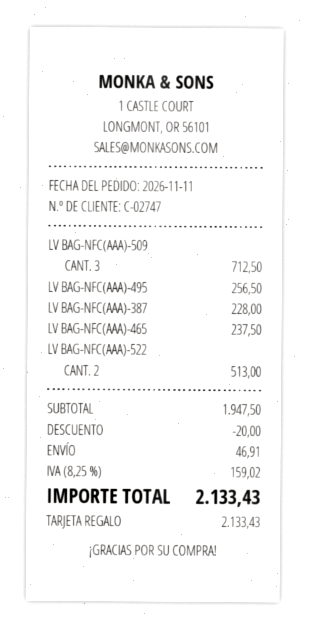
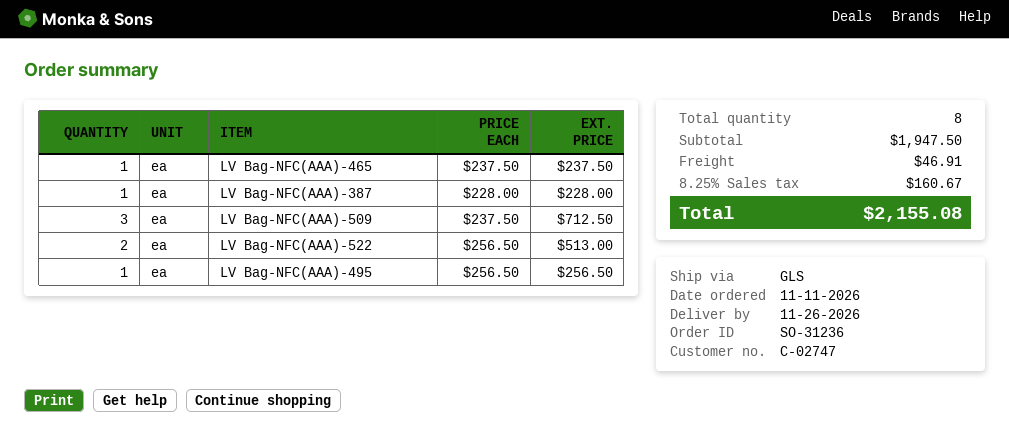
discount: 20.00 -> none
tax: 8.25% = 159.02 -> 8.25% = 160.67
total: 2133.43 -> 2155.08

